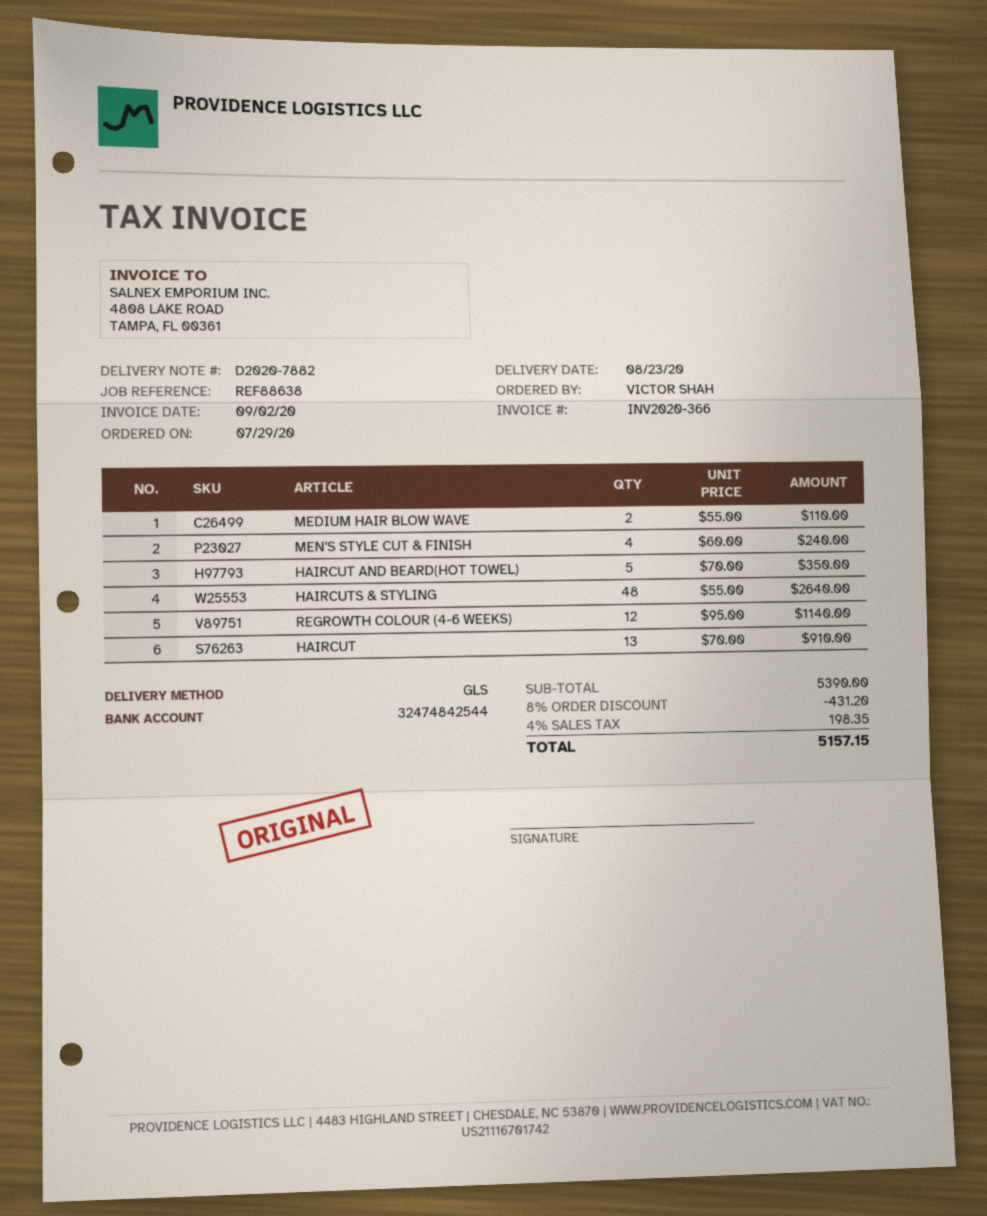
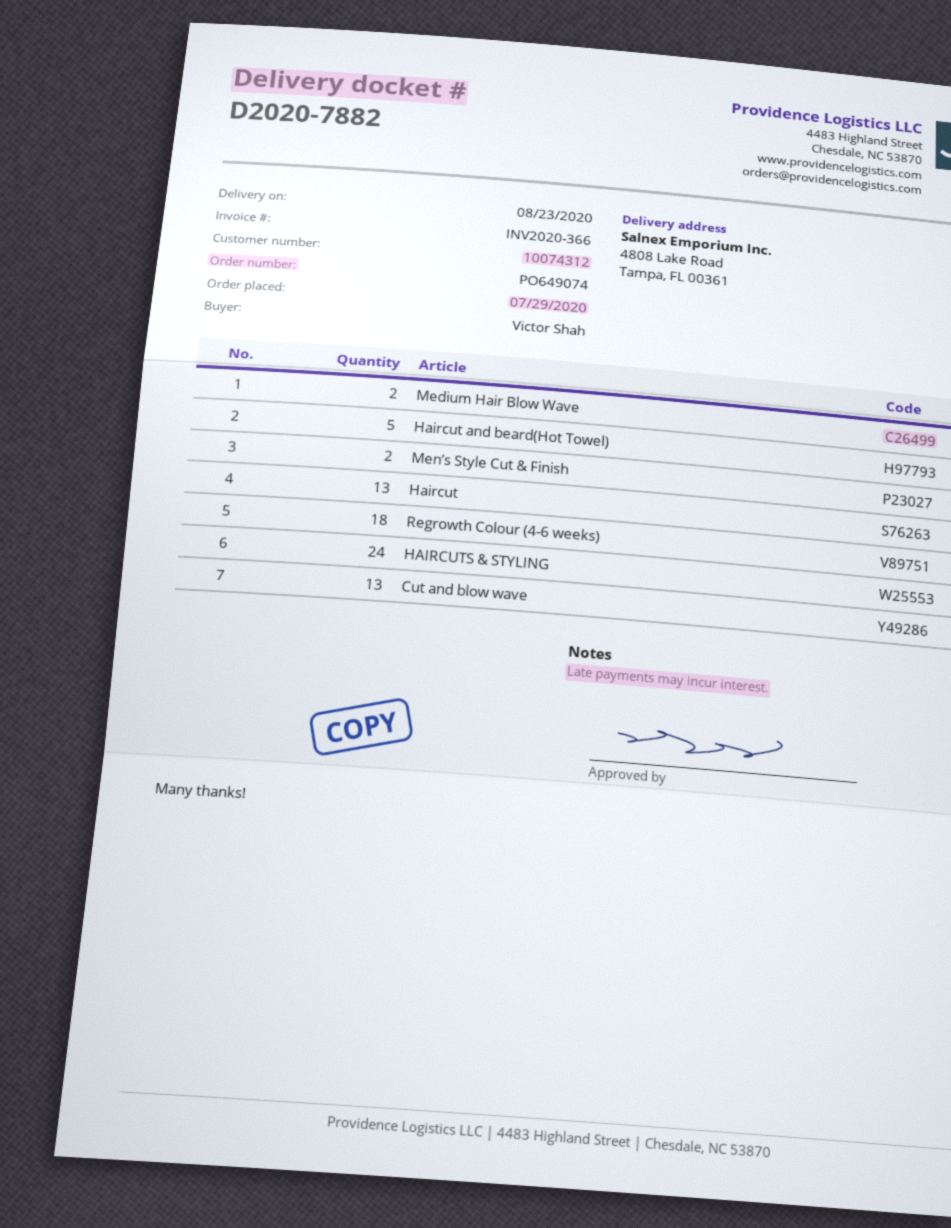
MEN’S STYLE CUT & FINISH: 4 -> 2
HAIRCUTS & STYLING: 48 -> 24
REGROWTH COLOUR (4-6 WEEKS): 12 -> 18
Cut and blow wave: none -> 13

